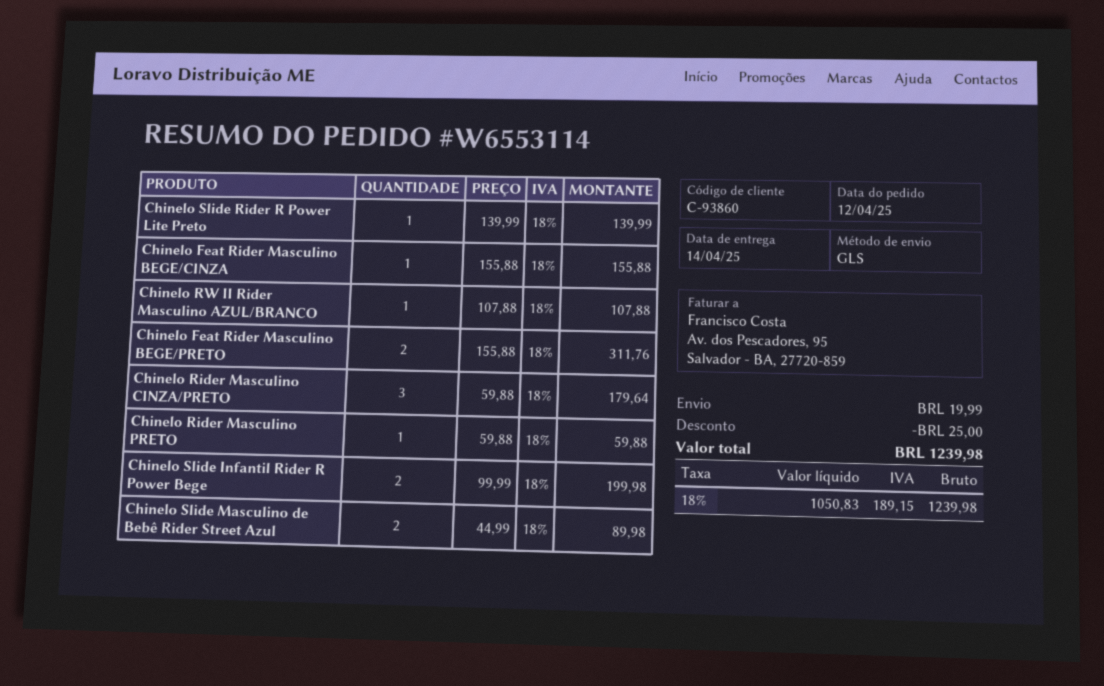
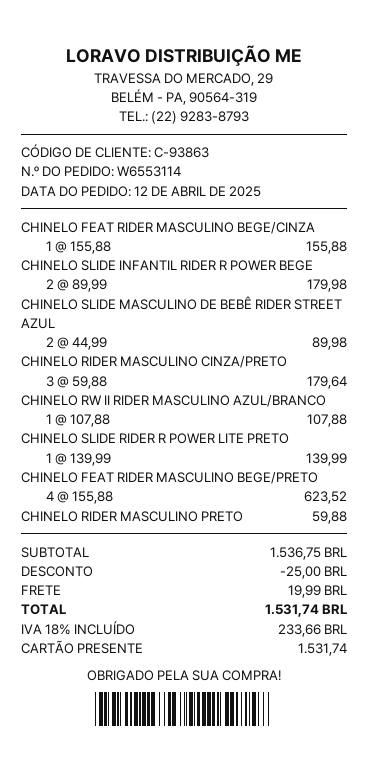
customer number: C-93860 -> C-93863
Chinelo Feat Rider Masculino BEGE/PRETO: 2 x 155.88 = 311.76 -> 4 x 155.88 = 623.52
Chinelo Slide Infantil Rider R Power Bege: 2 x 99.99 = 199.98 -> 2 x 89.99 = 179.98
tax: 18% = 189.15 -> 18% = 233.66
total: 1239.98 -> 1531.74

